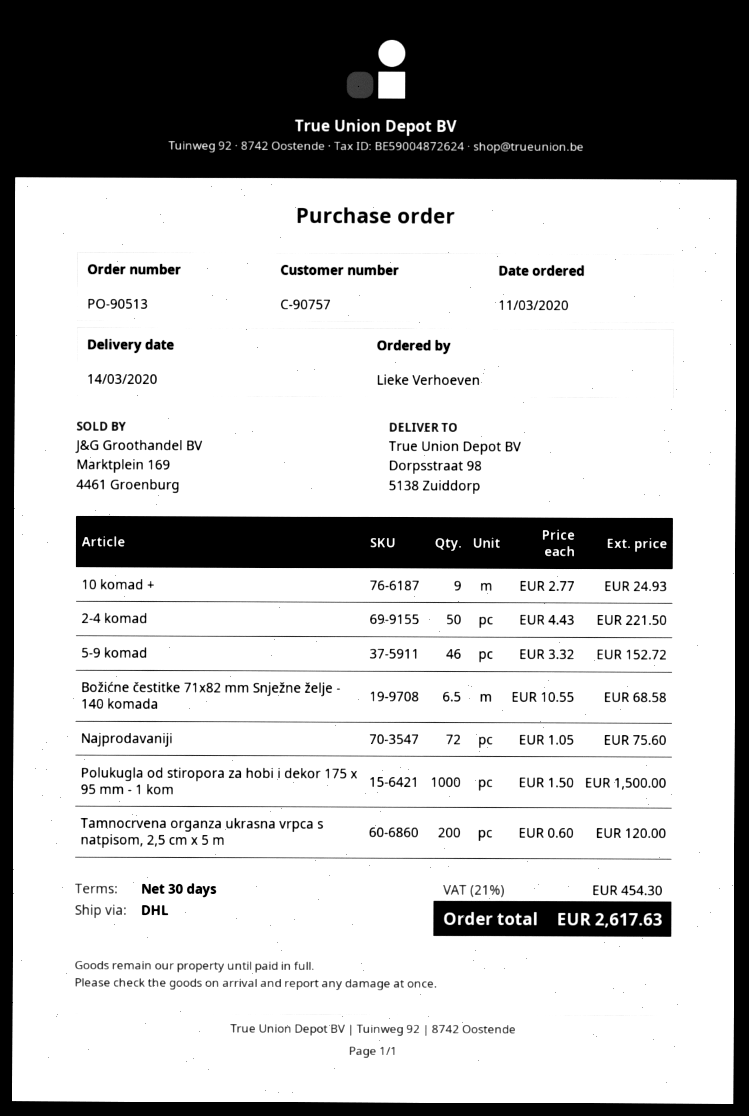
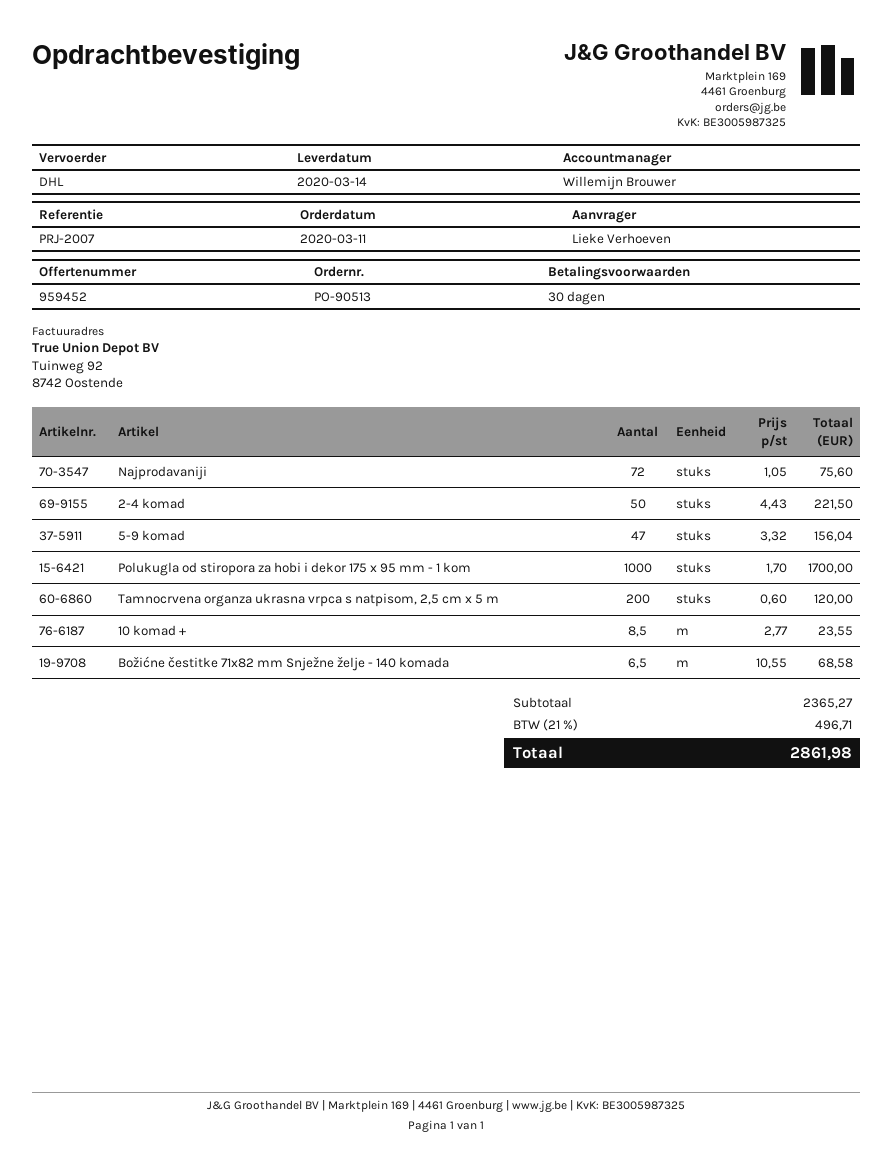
10 komad +: 9 x 2.77 = 24.93 -> 8.5 x 2.77 = 23.55
5-9 komad: 46 x 3.32 = 152.72 -> 47 x 3.32 = 156.04
Polukugla od stiropora za hobi i dekor 175 x 95 mm - 1 kom: 1000 x 1.50 = 1500.00 -> 1000 x 1.70 = 1700.00
tax: 21% = 454.30 -> 21% = 496.71
total: 2617.63 -> 2861.98

